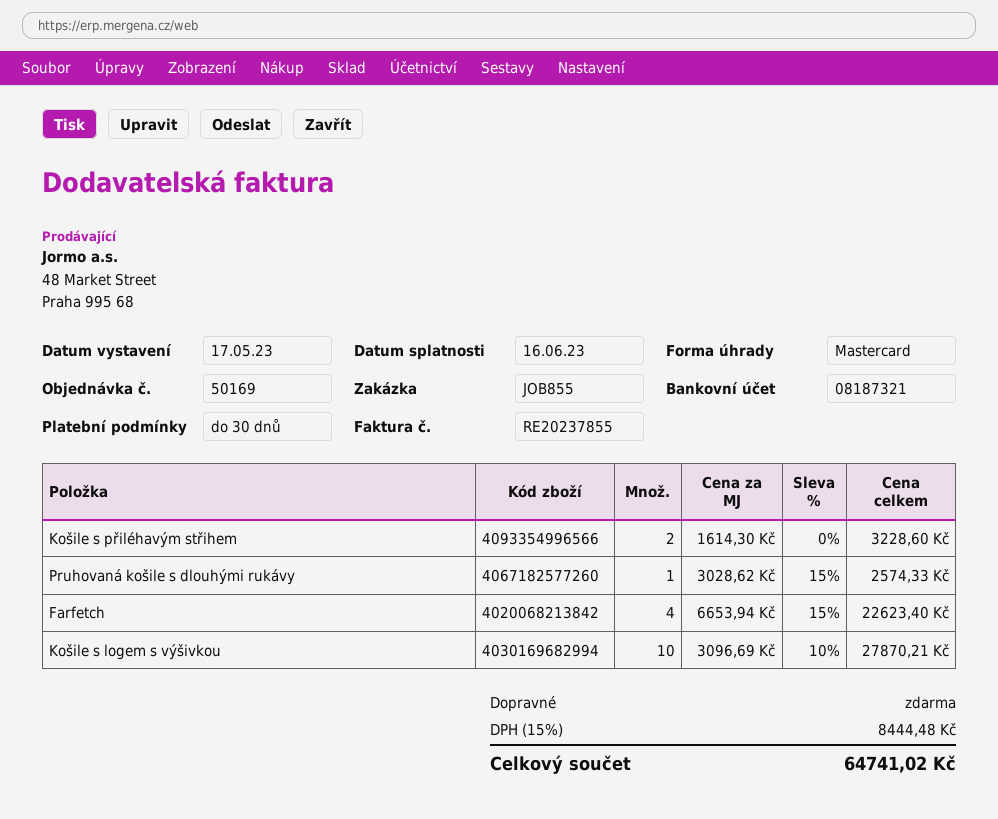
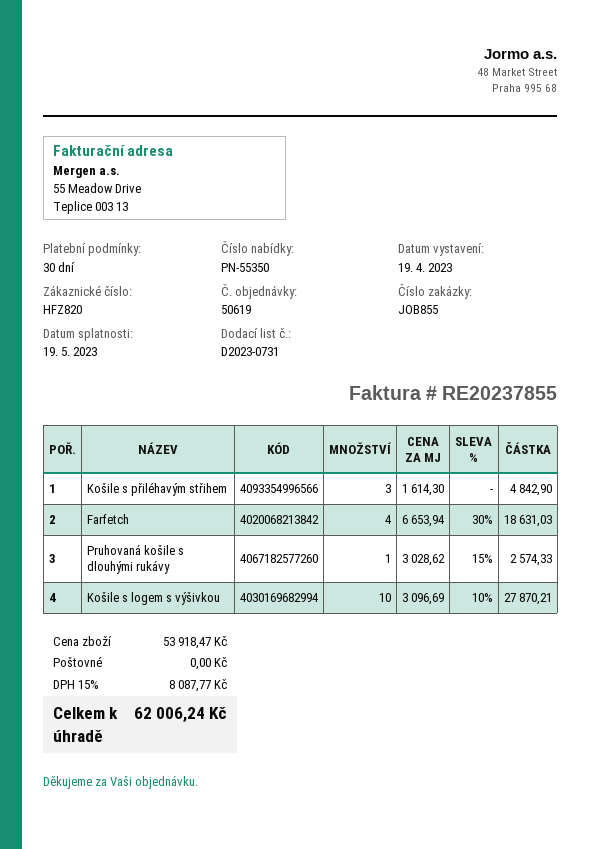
order number: 50169 -> 50619
invoice date: 2023-05-17 -> 2023-04-19
due date: 2023-06-16 -> 2023-05-19
Košile s přiléhavým střihem: 2 x 1614.30 = 3228.60 -> 3 x 1614.30 = 4842.90
Farfetch: 4 x 6653.94 - 15% = 22623.40 -> 4 x 6653.94 - 30% = 18631.03
tax: 15% = 8444.48 -> 15% = 8087.77
total: 64741.02 -> 62006.24

